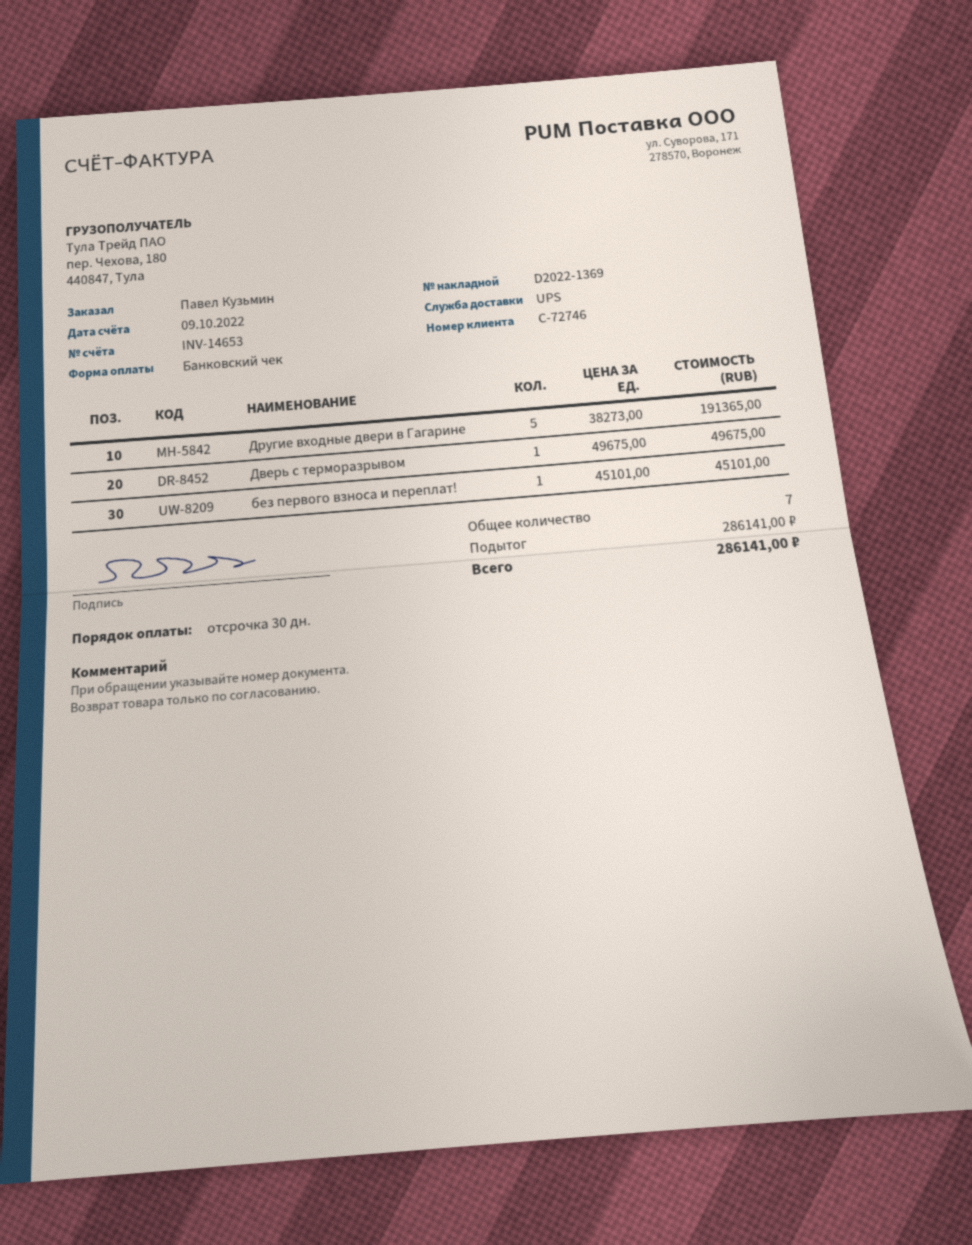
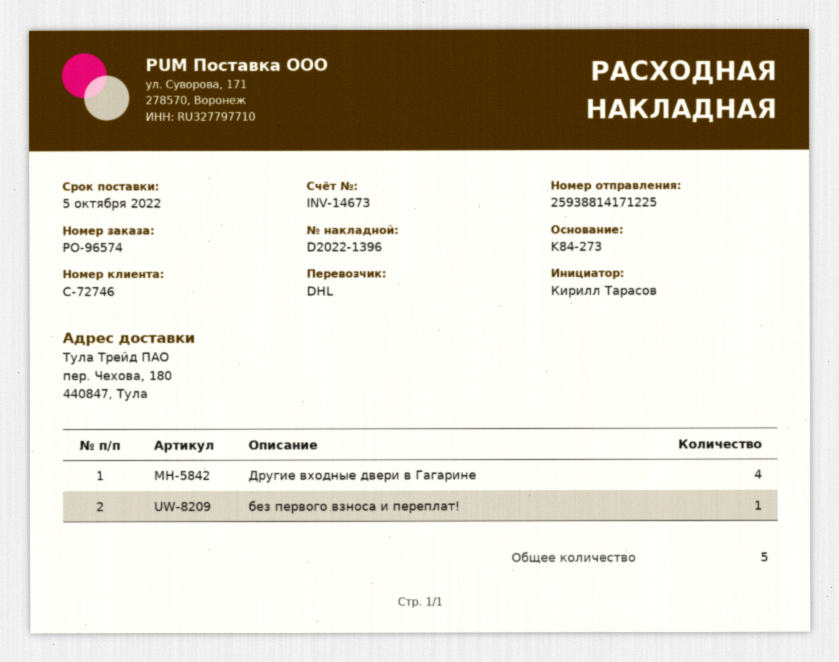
delivery note number: D2022-1369 -> D2022-1396
invoice number: INV-14653 -> INV-14673
ordered by: Павел Кузьмин -> Кирилл Тарасов
shipping method: UPS -> DHL
Другие входные двери в Гагарине: 5 -> 4
Дверь с терморазрывом: 1 -> none
total quantity: 7 -> 5

